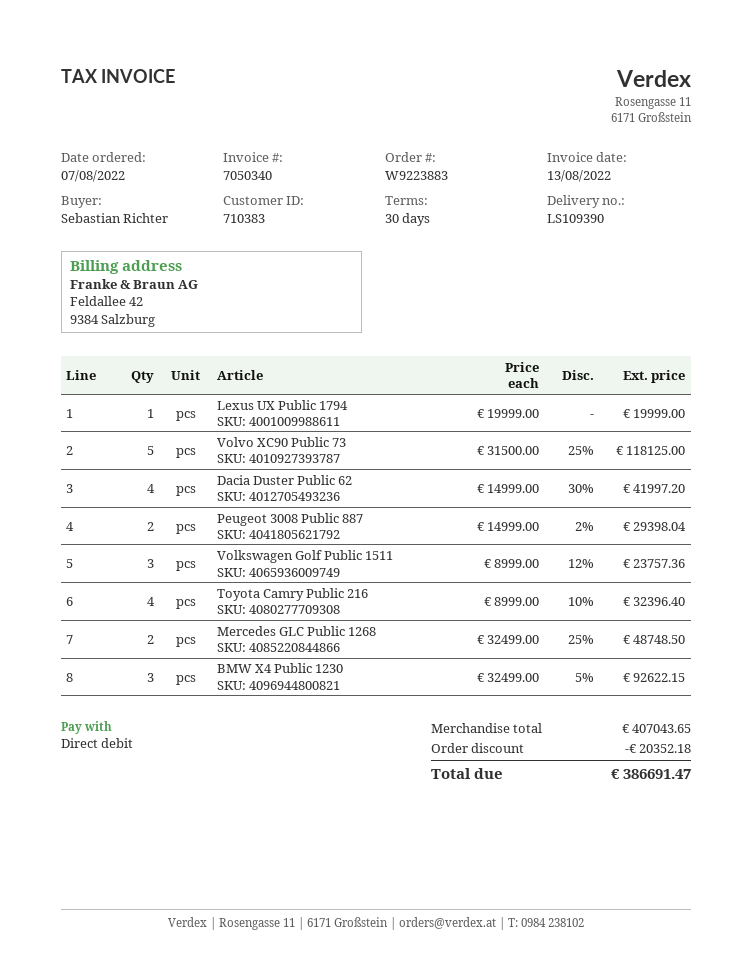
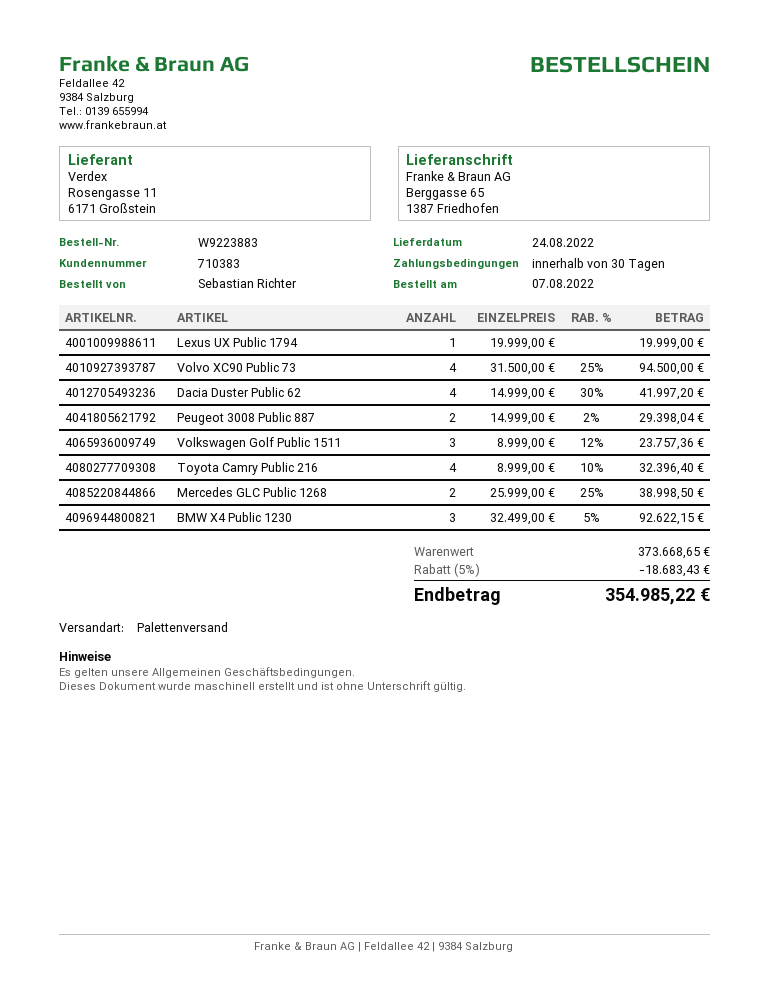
Volvo XC90 Public 73: 5 x 31500.00 - 25% = 118125.00 -> 4 x 31500.00 - 25% = 94500.00
Mercedes GLC Public 1268: 2 x 32499.00 - 25% = 48748.50 -> 2 x 25999.00 - 25% = 38998.50
subtotal: 407043.65 -> 373668.65
discount: 20352.18 -> 18683.43
total: 386691.47 -> 354985.22

